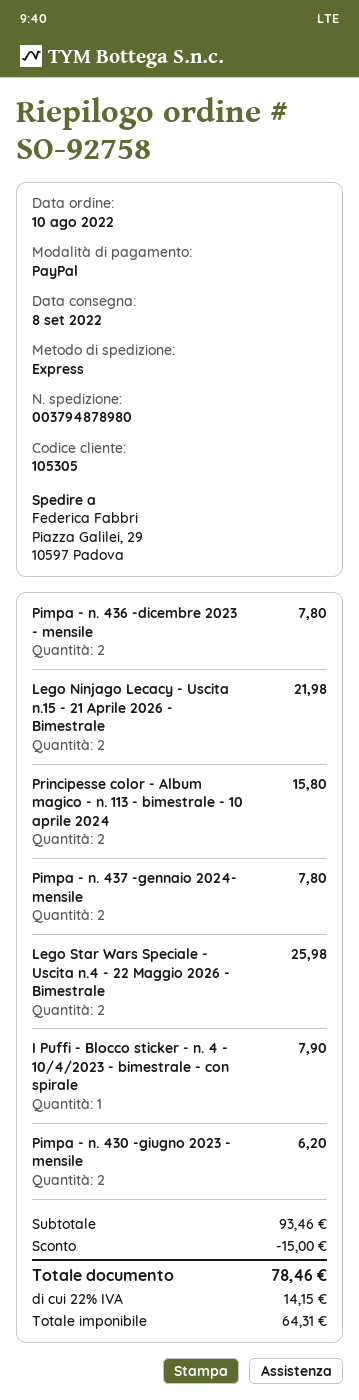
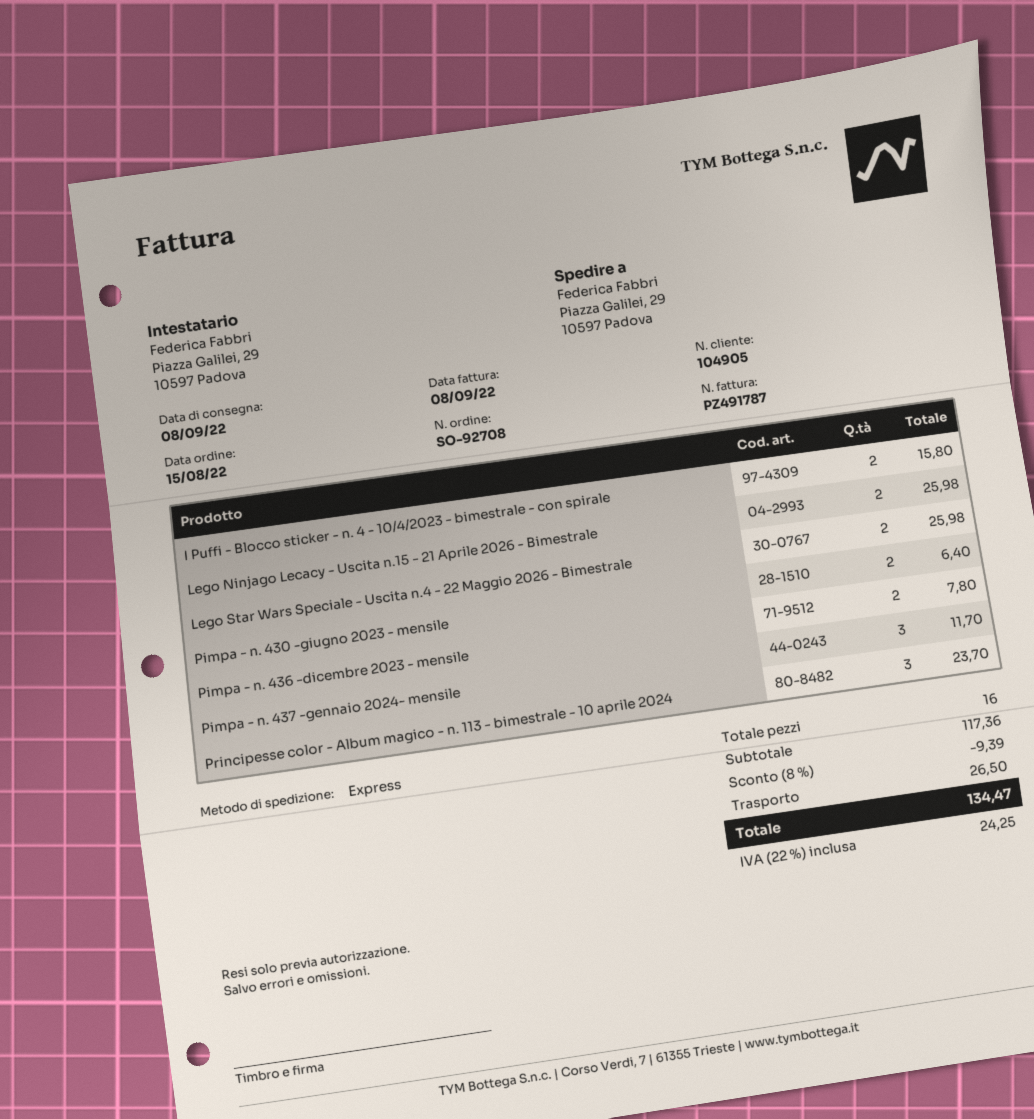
order number: SO-92758 -> SO-92708
order date: 2022-08-10 -> 2022-08-15
customer number: 105305 -> 104905
Lego Ninjago Lecacy - Uscita n.15 - 21 Aprile 2026 - Bimestrale: 2 for 21.98 -> 2 for 25.98
Principesse color - Album magico - n. 113 - bimestrale - 10 aprile 2024: 2 for 15.80 -> 3 for 23.70
Pimpa - n. 437 -gennaio 2024- mensile: 2 for 7.80 -> 3 for 11.70
I Puffi - Blocco sticker - n. 4 - 10/4/2023 - bimestrale - con spirale: 1 for 7.90 -> 2 for 15.80
Pimpa - n. 430 -giugno 2023 - mensile: 2 for 6.20 -> 2 for 6.40
subtotal: 93.46 -> 117.36
discount: 15.00 -> 9.39
shipping: none -> 26.50
tax: 22% = 14.15 -> 22% = 24.25
total: 78.46 -> 134.47

